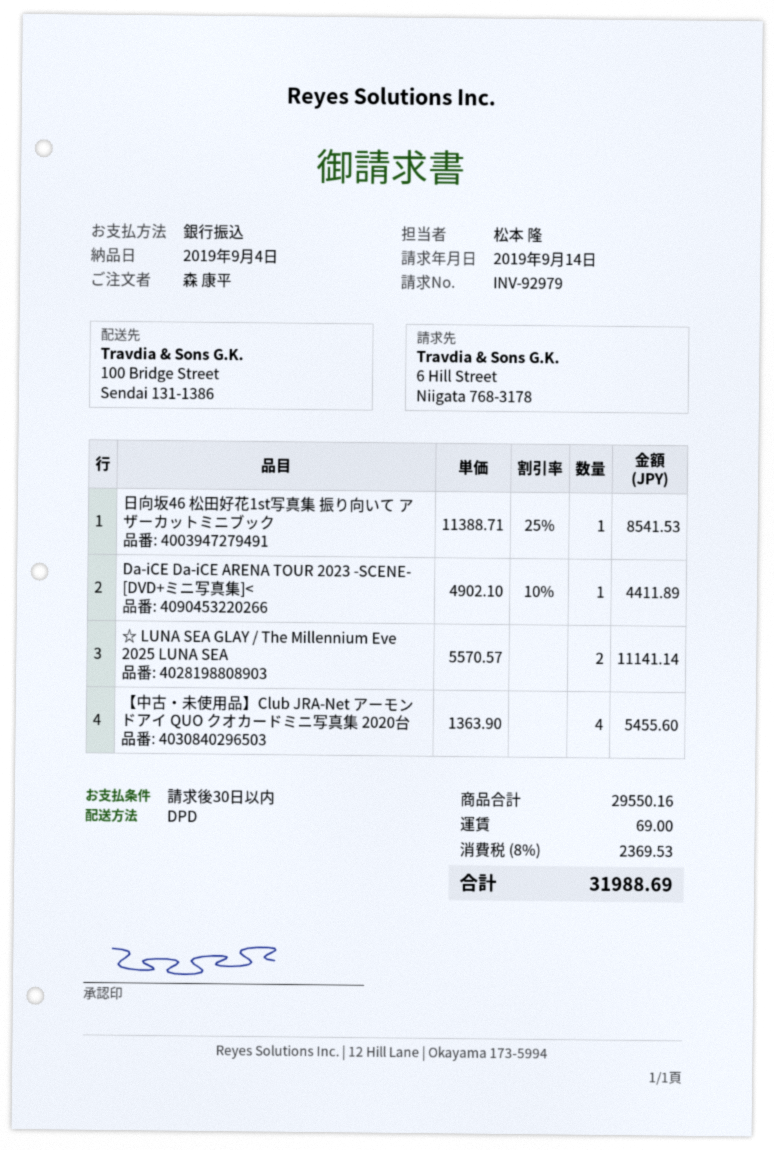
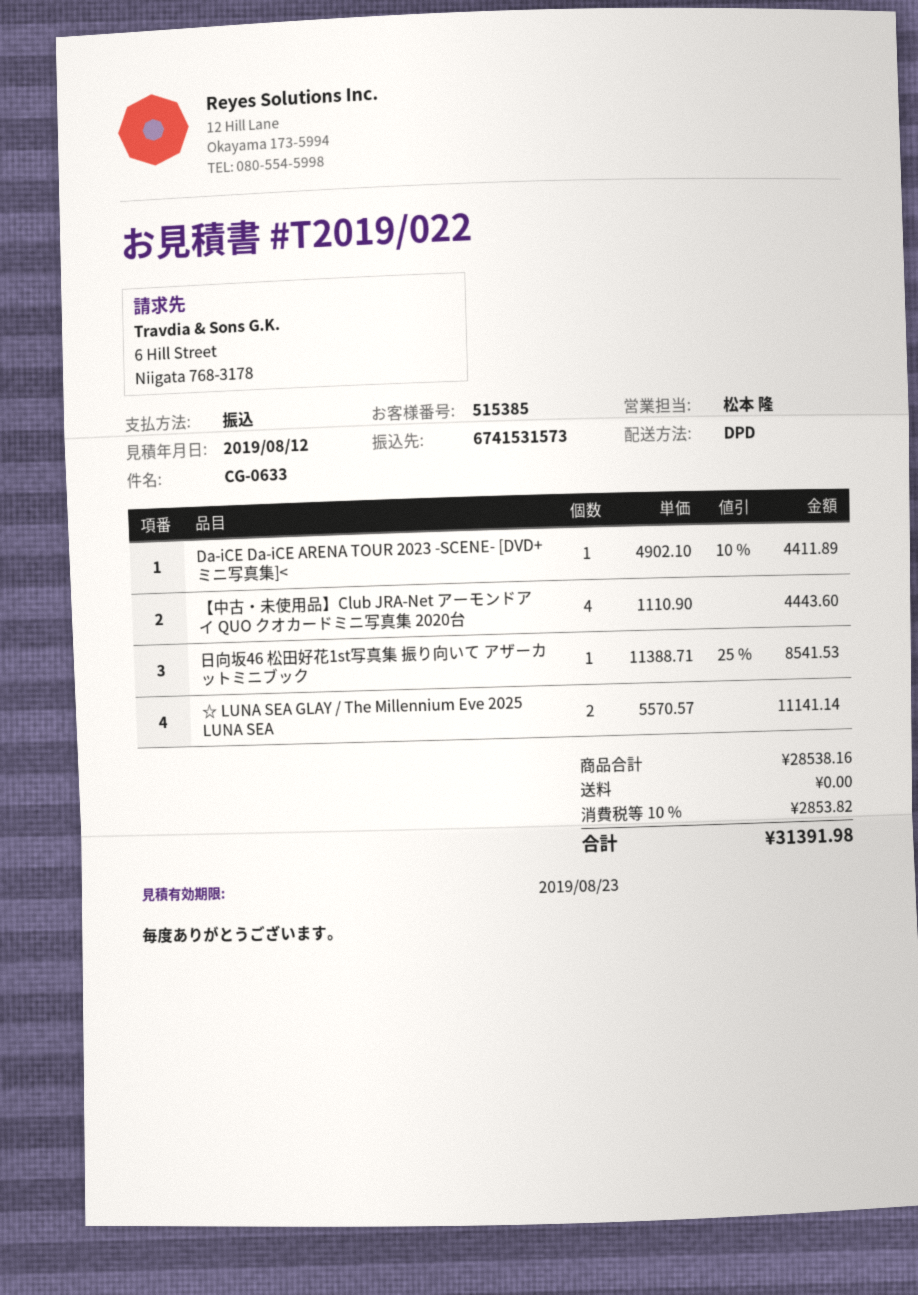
【中古・未使用品】Club JRA-Net アーモンドアイ QUO クオカードミニ写真集 2020台: 4 x 1363.90 = 5455.60 -> 4 x 1110.90 = 4443.60
subtotal: 29550.16 -> 28538.16
shipping: 69.00 -> 0.00
tax: 8% = 2369.53 -> 10% = 2853.82
total: 31988.69 -> 31391.98

